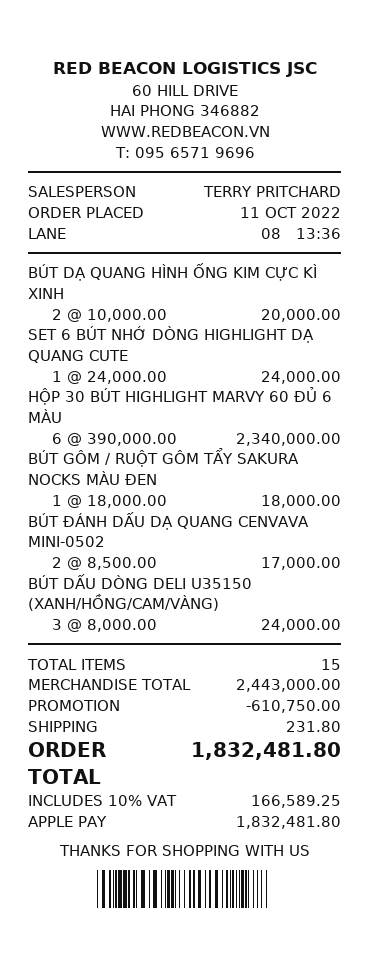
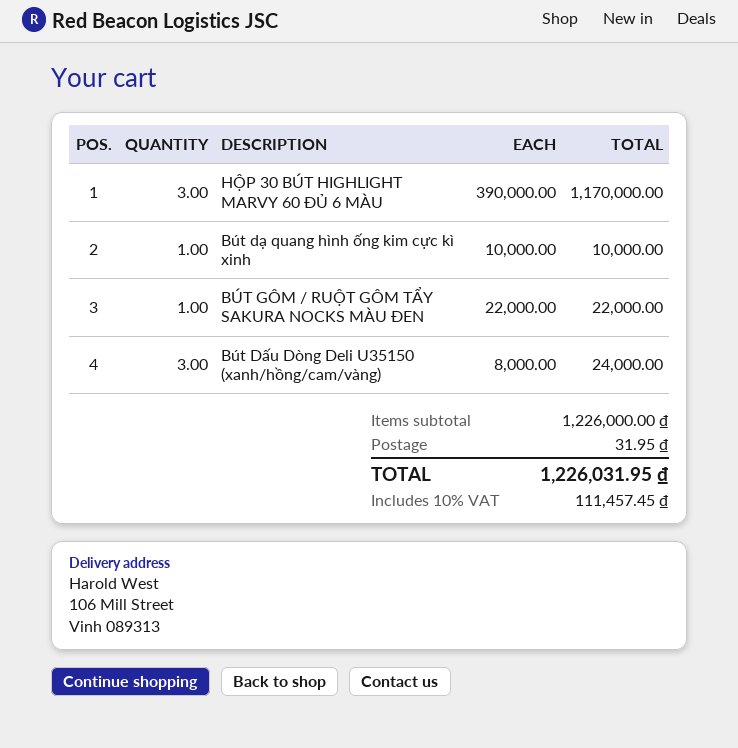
BÚT DẠ QUANG HÌNH ỐNG KIM CỰC KÌ XINH: 2 x 10000.00 = 20000.00 -> 1 x 10000.00 = 10000.00
SET 6 BÚT NHỚ DÒNG HIGHLIGHT DẠ QUANG CUTE: 1 x 24000.00 = 24000.00 -> none
HỘP 30 BÚT HIGHLIGHT MARVY 60 ĐỦ 6 MÀU: 6 x 390000.00 = 2340000.00 -> 3 x 390000.00 = 1170000.00
BÚT GÔM / RUỘT GÔM TẨY SAKURA NOCKS MÀU ĐEN: 1 x 18000.00 = 18000.00 -> 1 x 22000.00 = 22000.00
BÚT ĐÁNH DẤU DẠ QUANG CENVAVA MINI-0502: 2 x 8500.00 = 17000.00 -> none
subtotal: 2443000.00 -> 1226000.00
discount: 610750.00 -> none
shipping: 231.80 -> 31.95
tax: 10% = 166589.25 -> 10% = 111457.45
total: 1832481.80 -> 1226031.95

